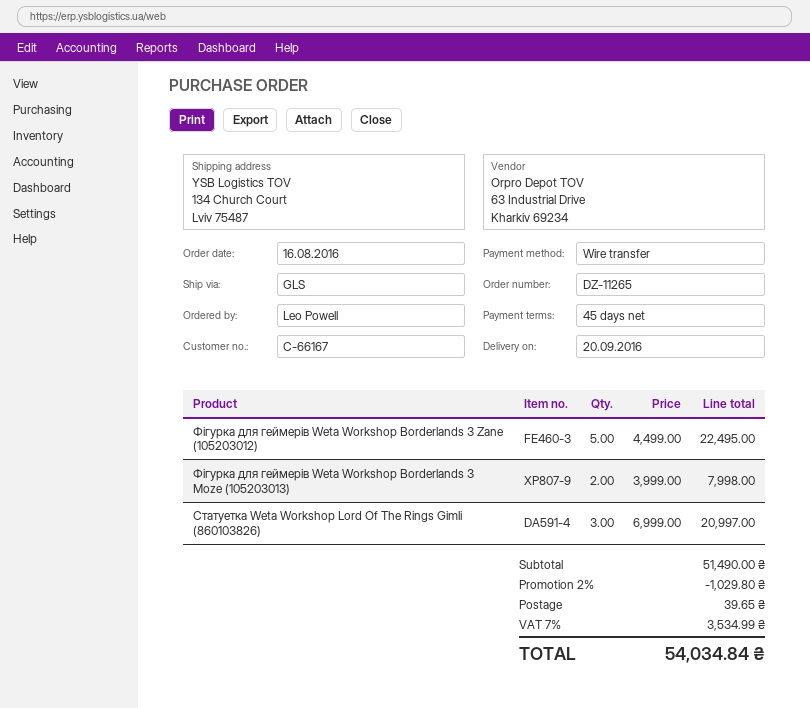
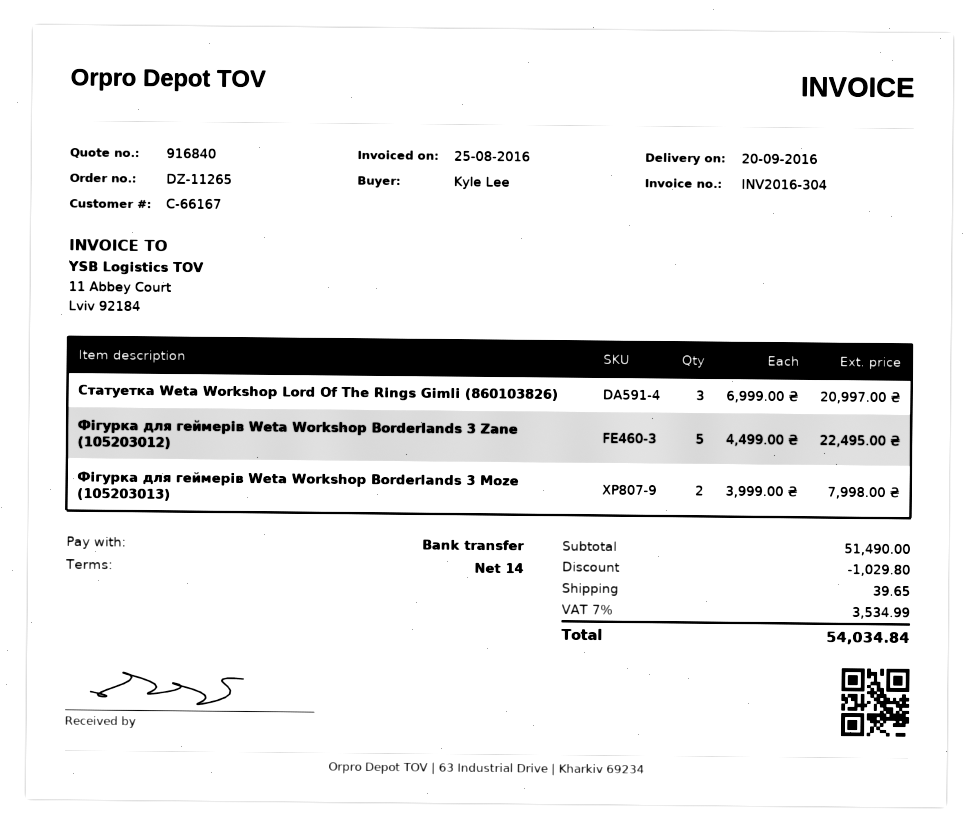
payment terms: 45 days -> 14 days
ordered by: Leo Powell -> Kyle Lee

